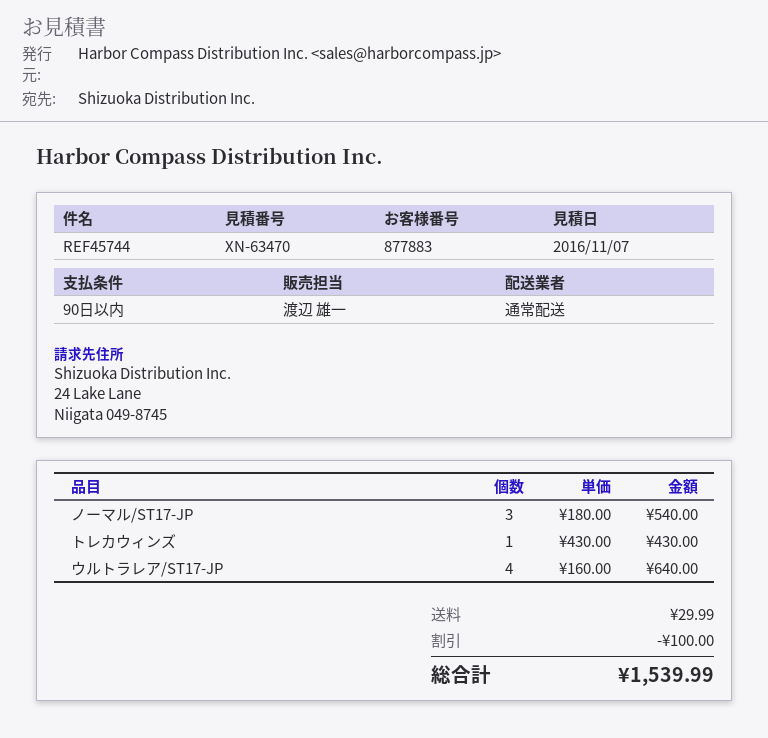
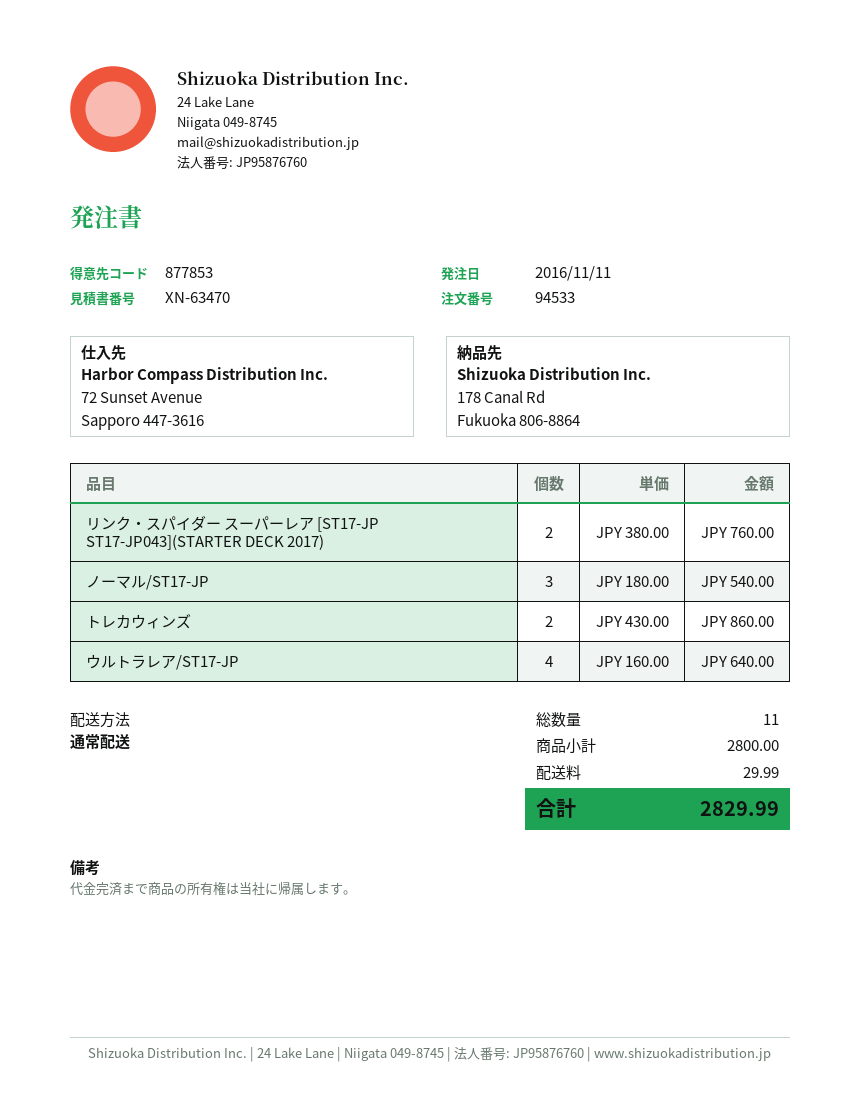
customer number: 877883 -> 877853
トレカウィンズ: 1 x 430.00 = 430.00 -> 2 x 430.00 = 860.00
リンク・スパイダー スーパーレア [ST17-JP ST17-JP043](STARTER DECK 2017): none -> 2 x 380.00 = 760.00
discount: 100.00 -> none
total: 1539.99 -> 2829.99

